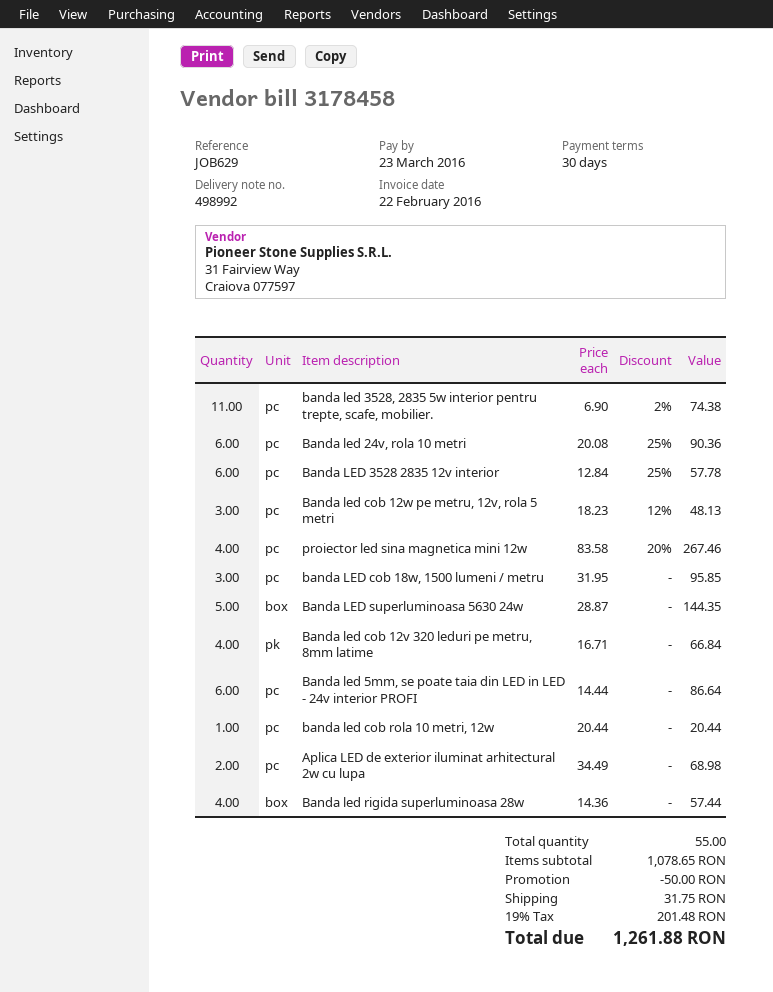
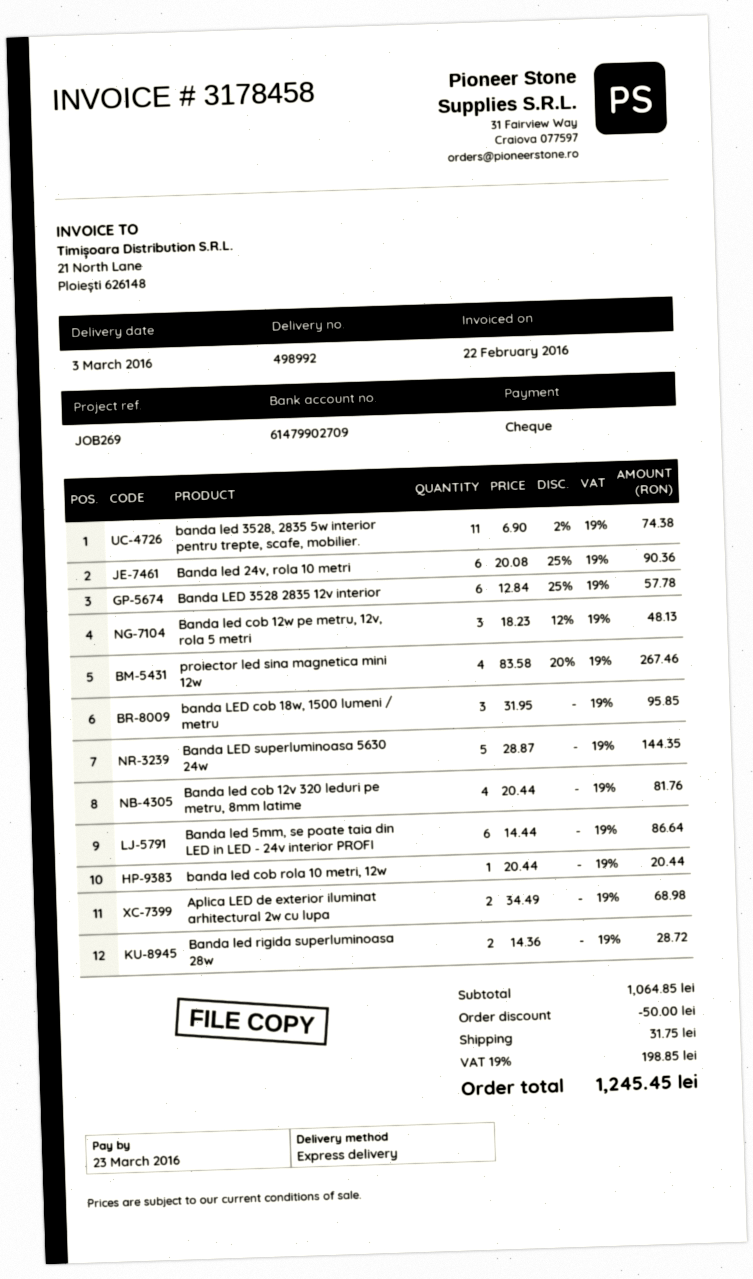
reference: JOB629 -> JOB269
Banda led cob 12v 320 leduri pe metru, 8mm latime: 4 x 16.71 = 66.84 -> 4 x 20.44 = 81.76
Banda led rigida superluminoasa 28w: 4 x 14.36 = 57.44 -> 2 x 14.36 = 28.72
subtotal: 1078.65 -> 1064.85
tax: 19% = 201.48 -> 19% = 198.85
total: 1261.88 -> 1245.45

